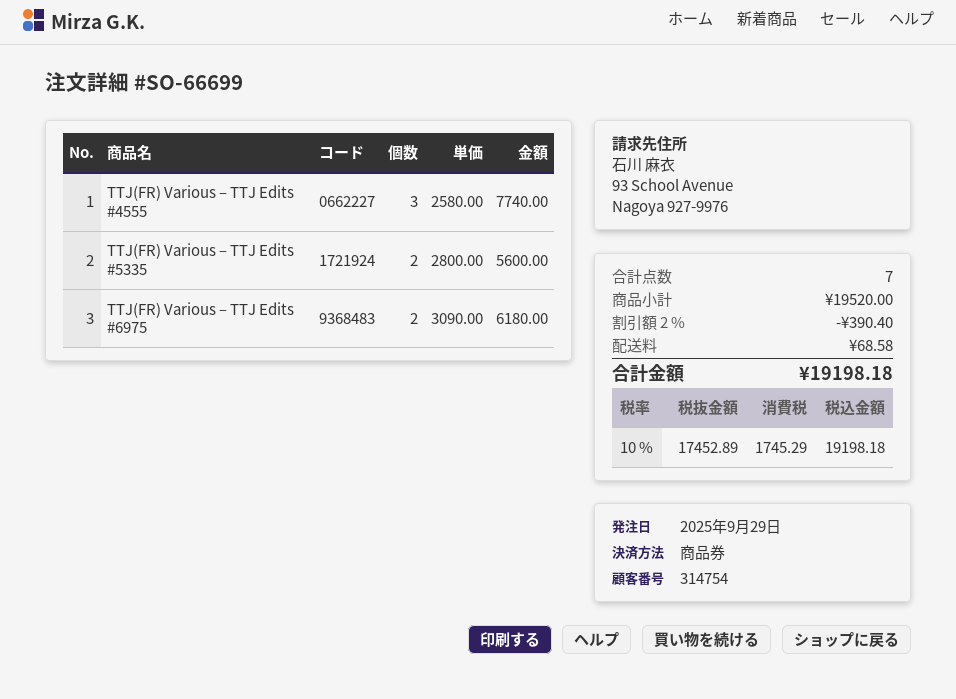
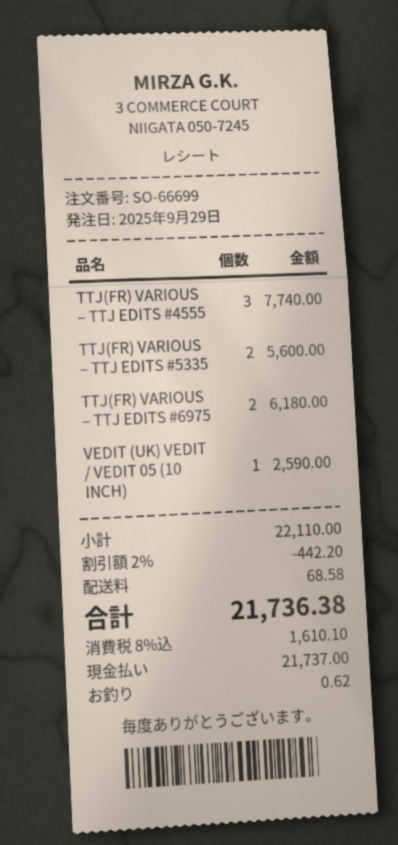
payment method: gift card -> cash
VEDIT (UK) VEDIT / VEDIT 05 (10 INCH): none -> 1 for 2590.00
subtotal: 19520.00 -> 22110.00
discount: 2% = 390.40 -> 2% = 442.20
tax: 10% = 1745.29 -> 8% = 1610.10
total: 19198.18 -> 21736.38

